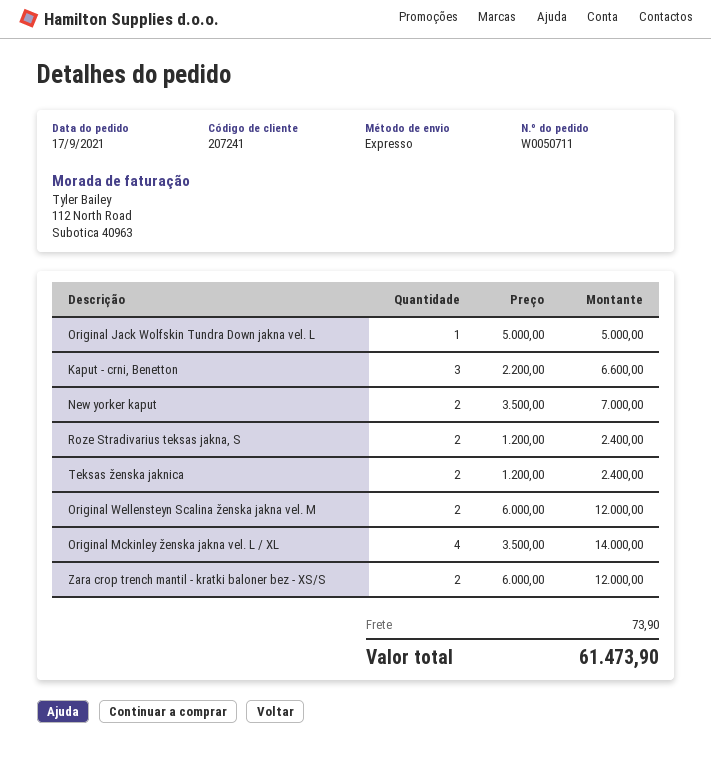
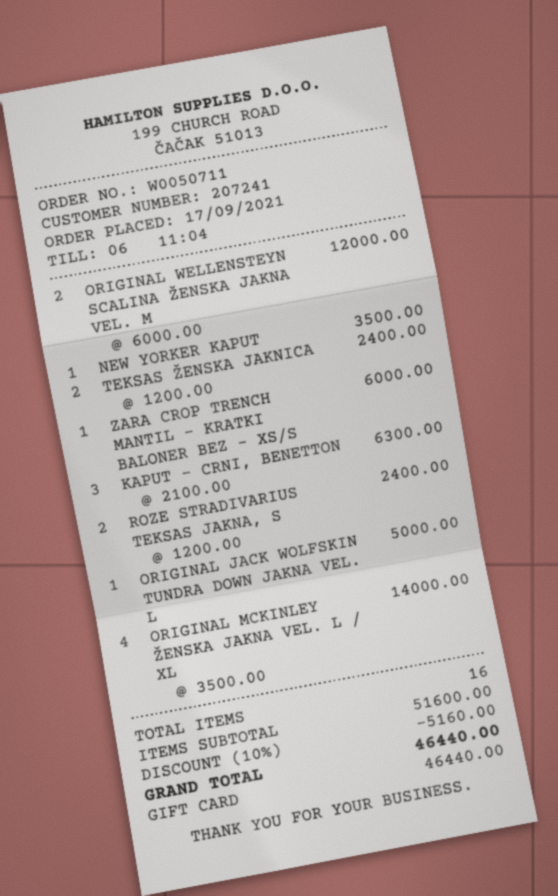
Kaput - crni, Benetton: 3 x 2200.00 = 6600.00 -> 3 x 2100.00 = 6300.00
New yorker kaput: 2 x 3500.00 = 7000.00 -> 1 x 3500.00 = 3500.00
Zara crop trench mantil - kratki baloner bez - XS/S: 2 x 6000.00 = 12000.00 -> 1 x 6000.00 = 6000.00
discount: none -> 10% = 5160.00
shipping: 73.90 -> none
total: 61473.90 -> 46440.00

